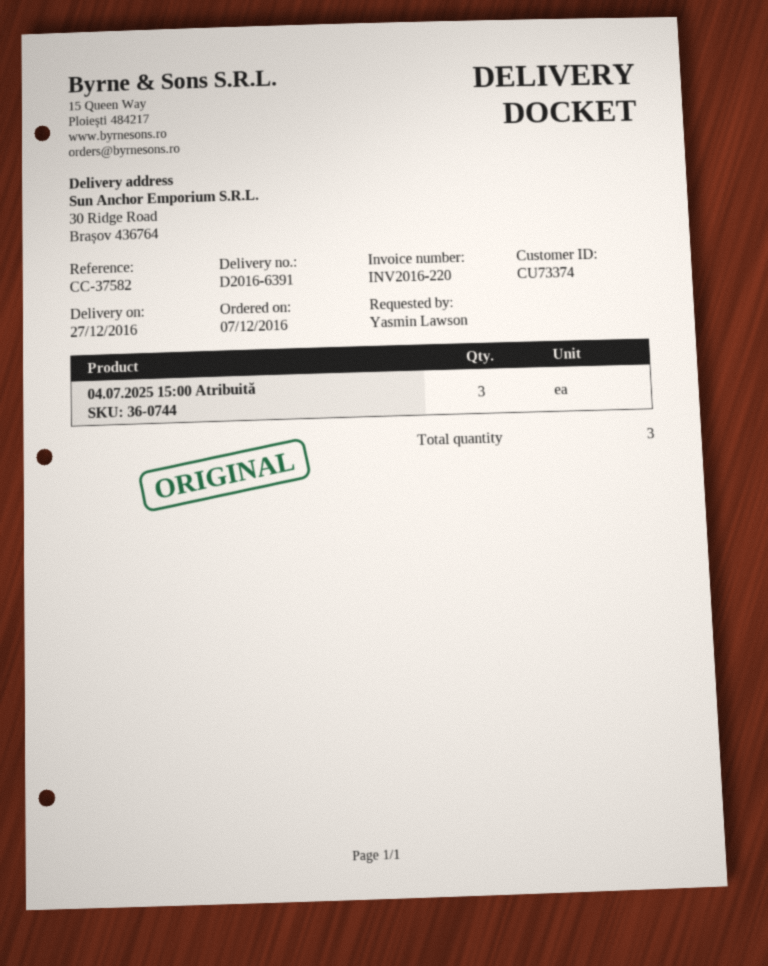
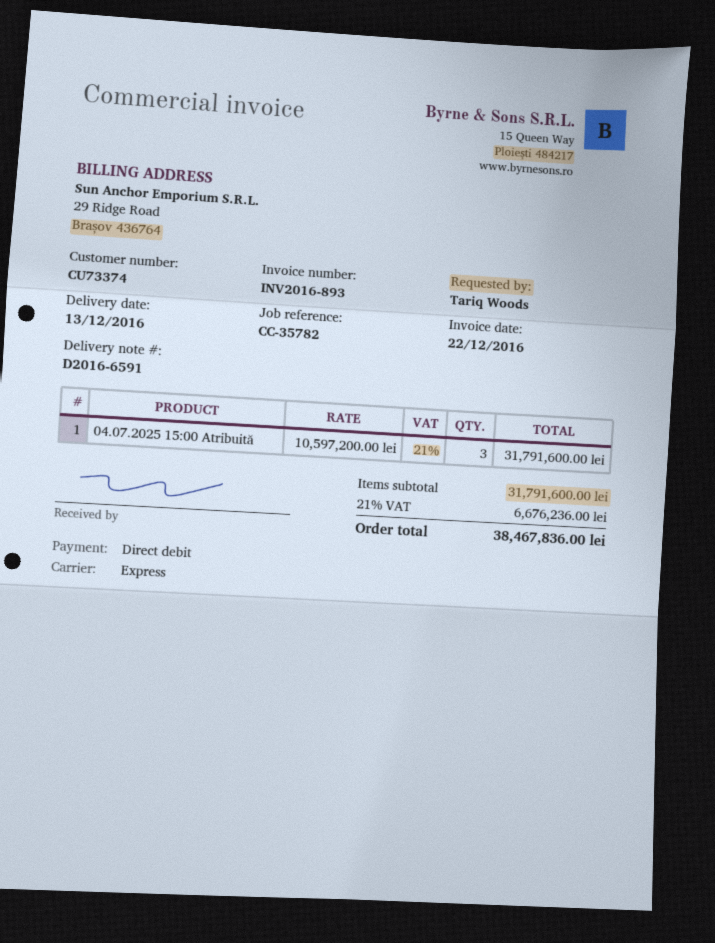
delivery note number: D2016-6391 -> D2016-6591
delivery date: 2016-12-27 -> 2016-12-13
invoice number: INV2016-220 -> INV2016-893
reference: CC-37582 -> CC-35782
ordered by: Yasmin Lawson -> Tariq Woods

